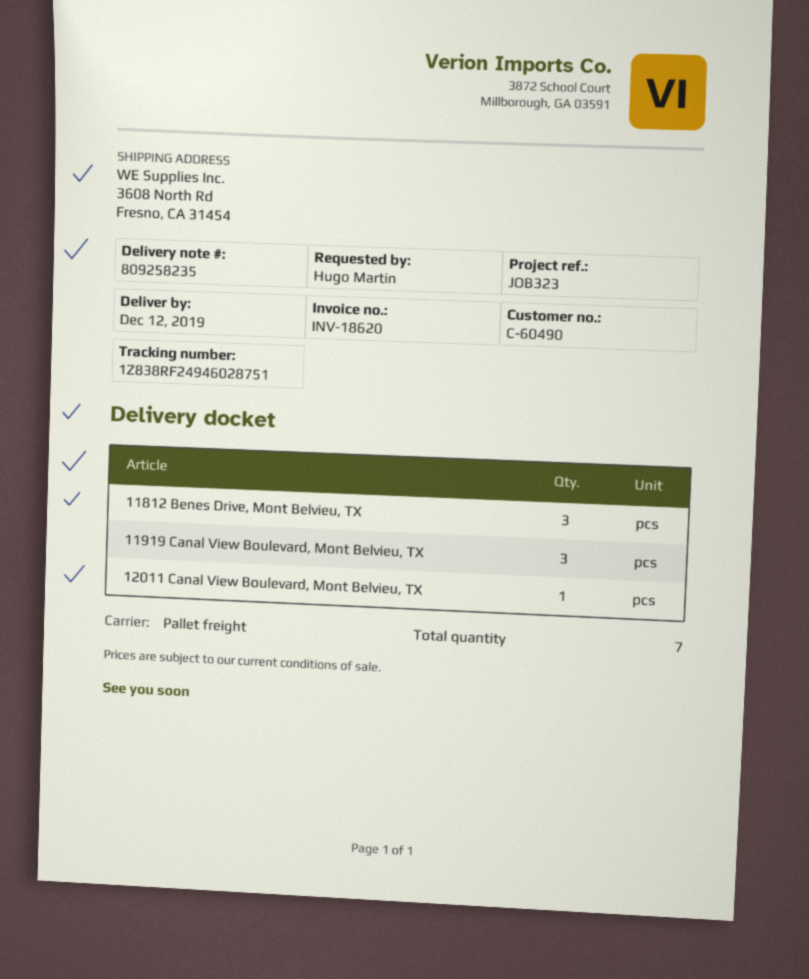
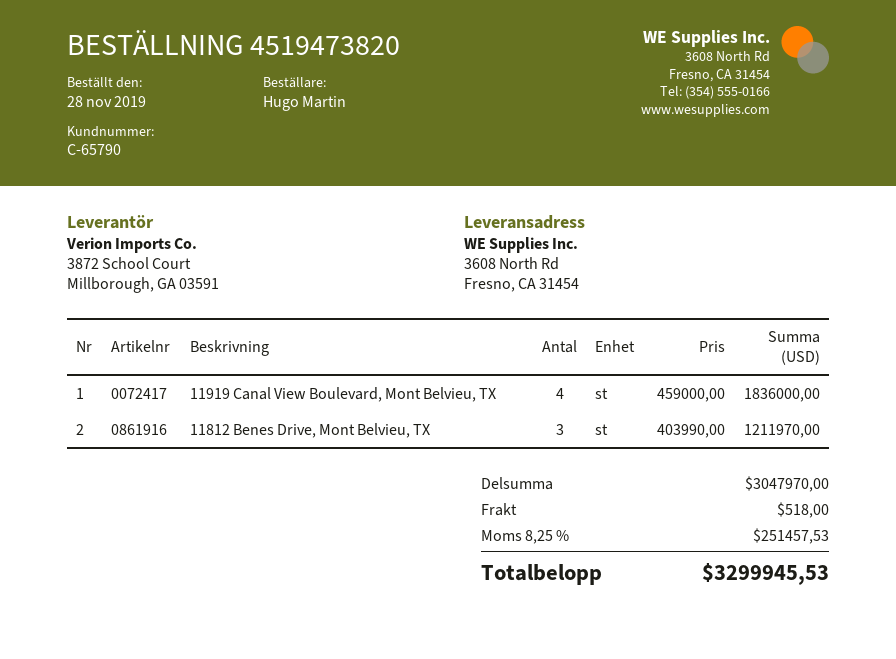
customer number: C-60490 -> C-65790
11919 Canal View Boulevard, Mont Belvieu, TX: 3 -> 4
12011 Canal View Boulevard, Mont Belvieu, TX: 1 -> none

